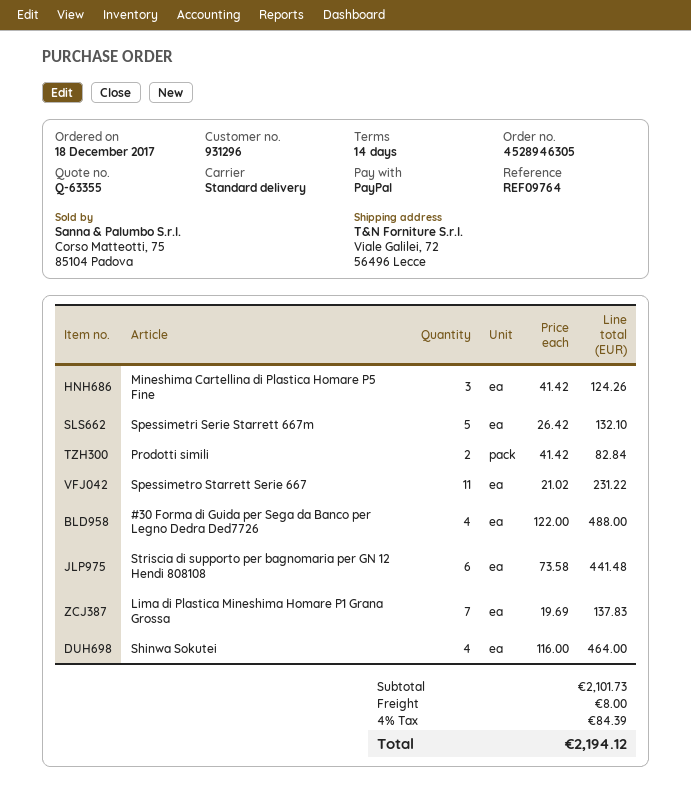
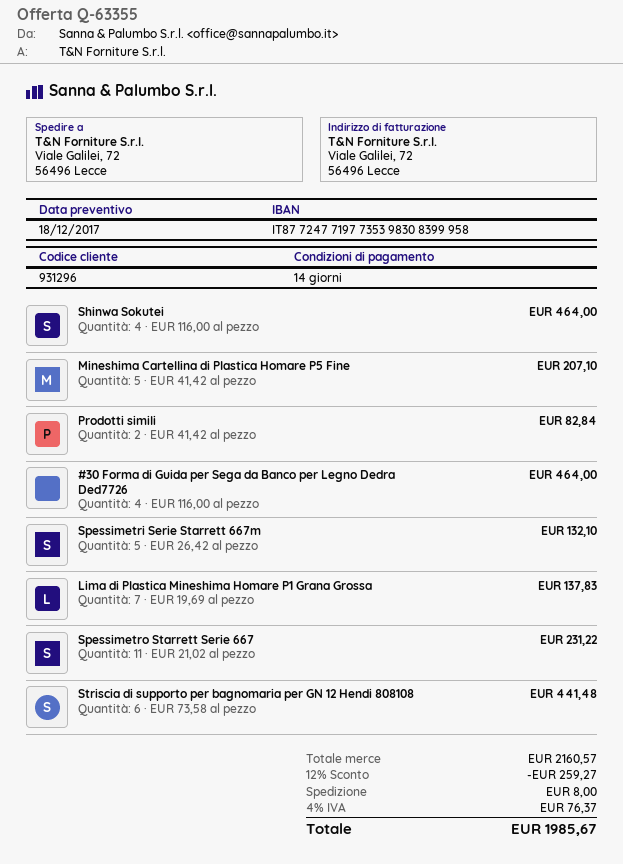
Mineshima Cartellina di Plastica Homare P5 Fine: 3 x 41.42 = 124.26 -> 5 x 41.42 = 207.10
#30 Forma di Guida per Sega da Banco per Legno Dedra Ded7726: 4 x 122.00 = 488.00 -> 4 x 116.00 = 464.00
subtotal: 2101.73 -> 2160.57
discount: none -> 12% = 259.27
tax: 4% = 84.39 -> 4% = 76.37
total: 2194.12 -> 1985.67

